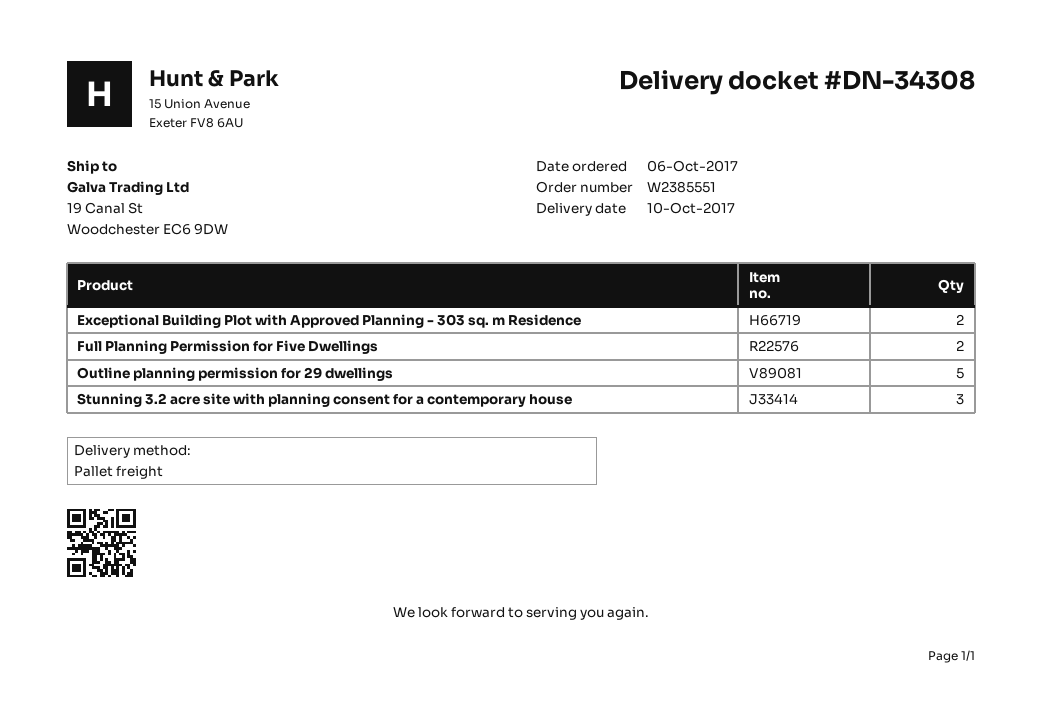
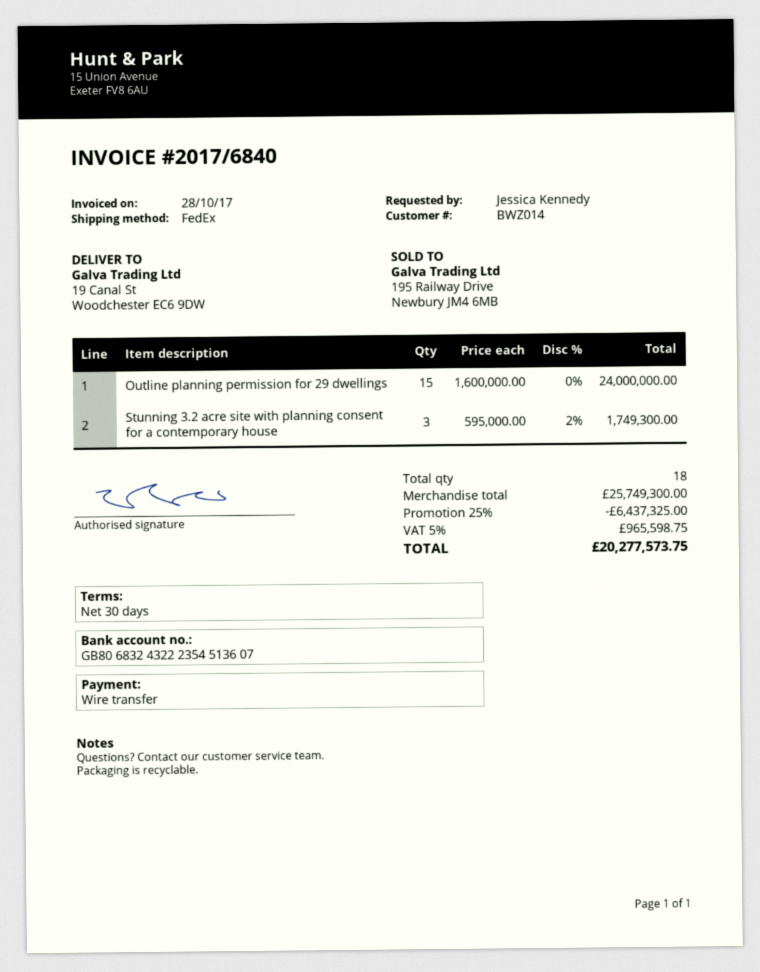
shipping method: pallet freight -> FedEx
Exceptional Building Plot with Approved Planning - 303 sq. m Residence: 2 -> none
Full Planning Permission for Five Dwellings: 2 -> none
Outline planning permission for 29 dwellings: 5 -> 15

